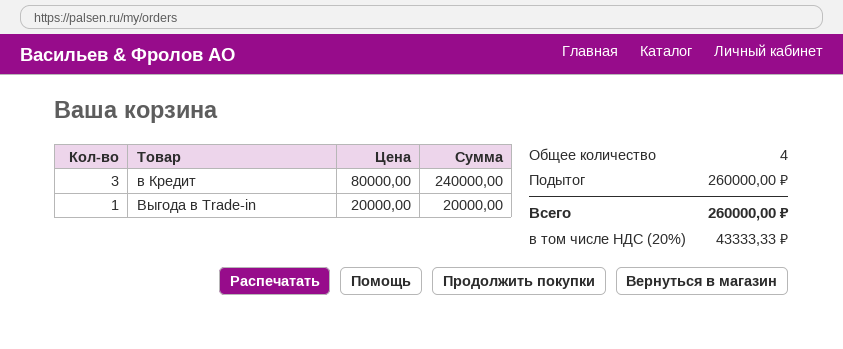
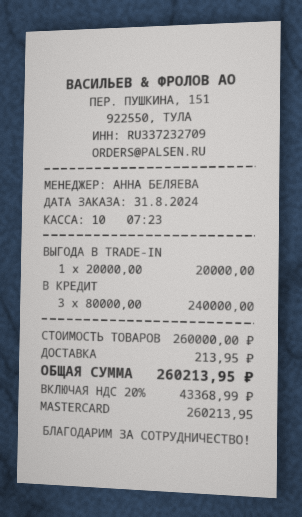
shipping: none -> 213.95
tax: 20% = 43333.33 -> 20% = 43368.99
total: 260000.00 -> 260213.95

